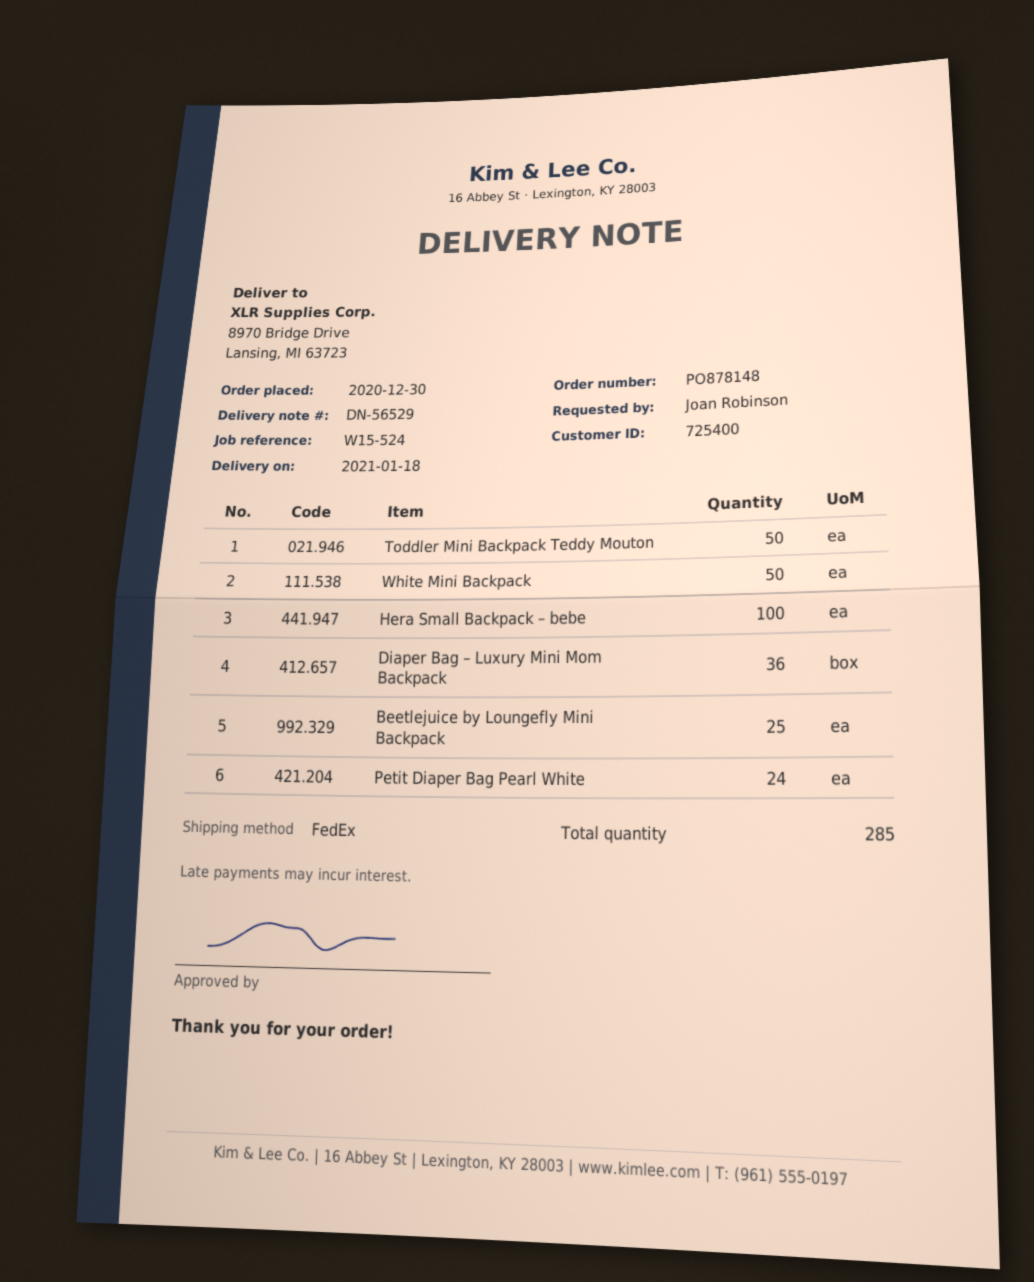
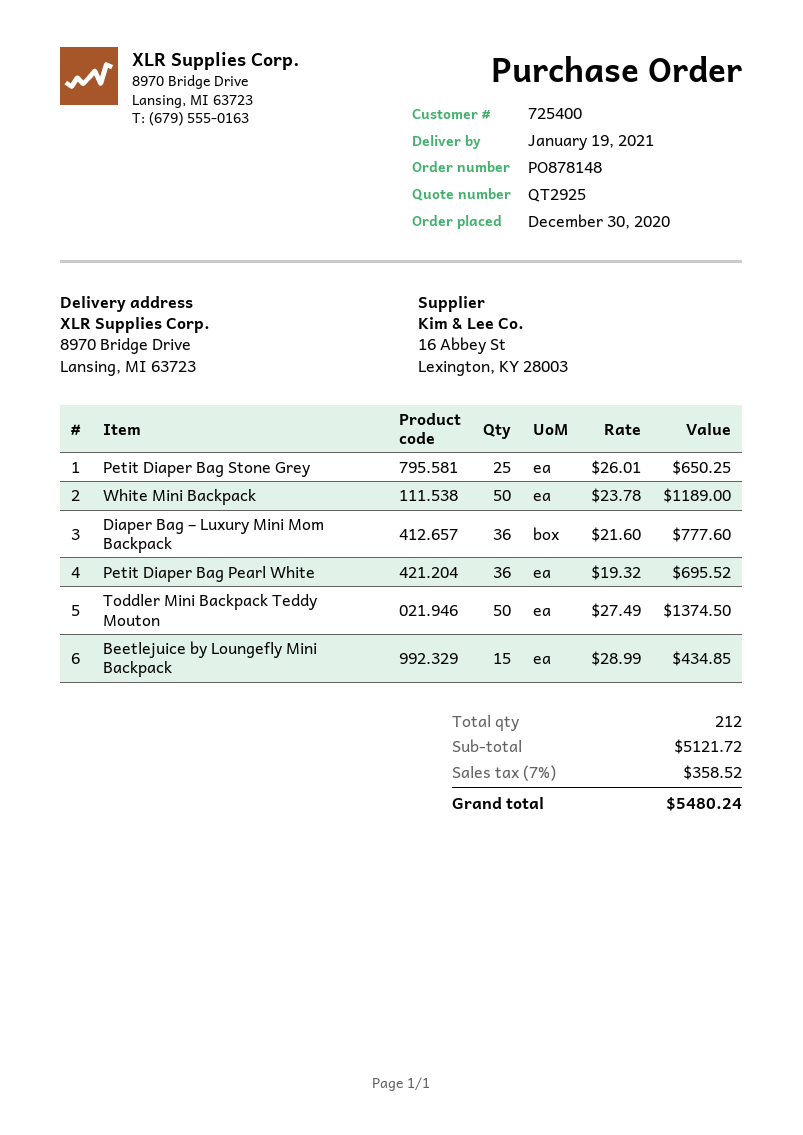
delivery date: 2021-01-18 -> 2021-01-19
Hera Small Backpack – bebe: 100 -> none
Beetlejuice by Loungefly Mini Backpack: 25 -> 15
Petit Diaper Bag Pearl White: 24 -> 36
Petit Diaper Bag Stone Grey: none -> 25
total quantity: 285 -> 212

